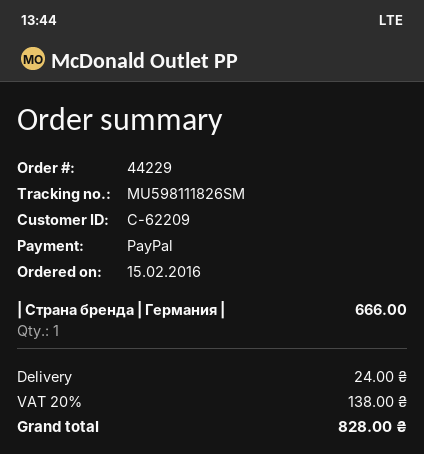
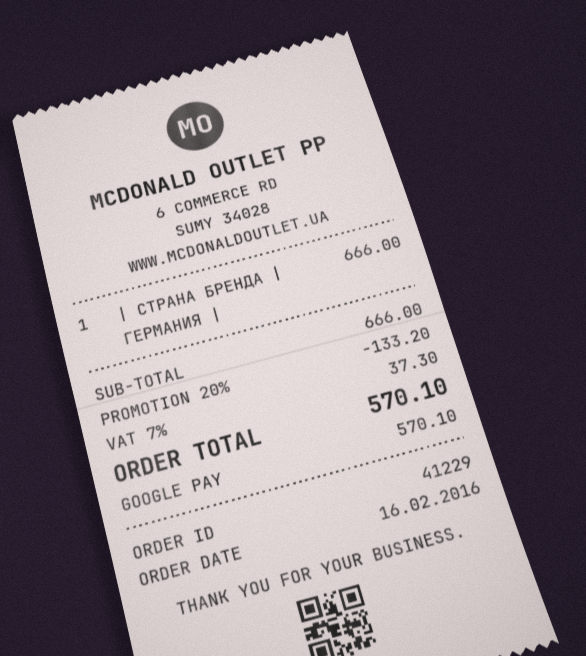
order number: 44229 -> 41229
order date: 2016-02-15 -> 2016-02-16
payment method: PayPal -> Google Pay
discount: none -> 20% = 133.20
shipping: 24.00 -> none
tax: 20% = 138.00 -> 7% = 37.30
total: 828.00 -> 570.10

